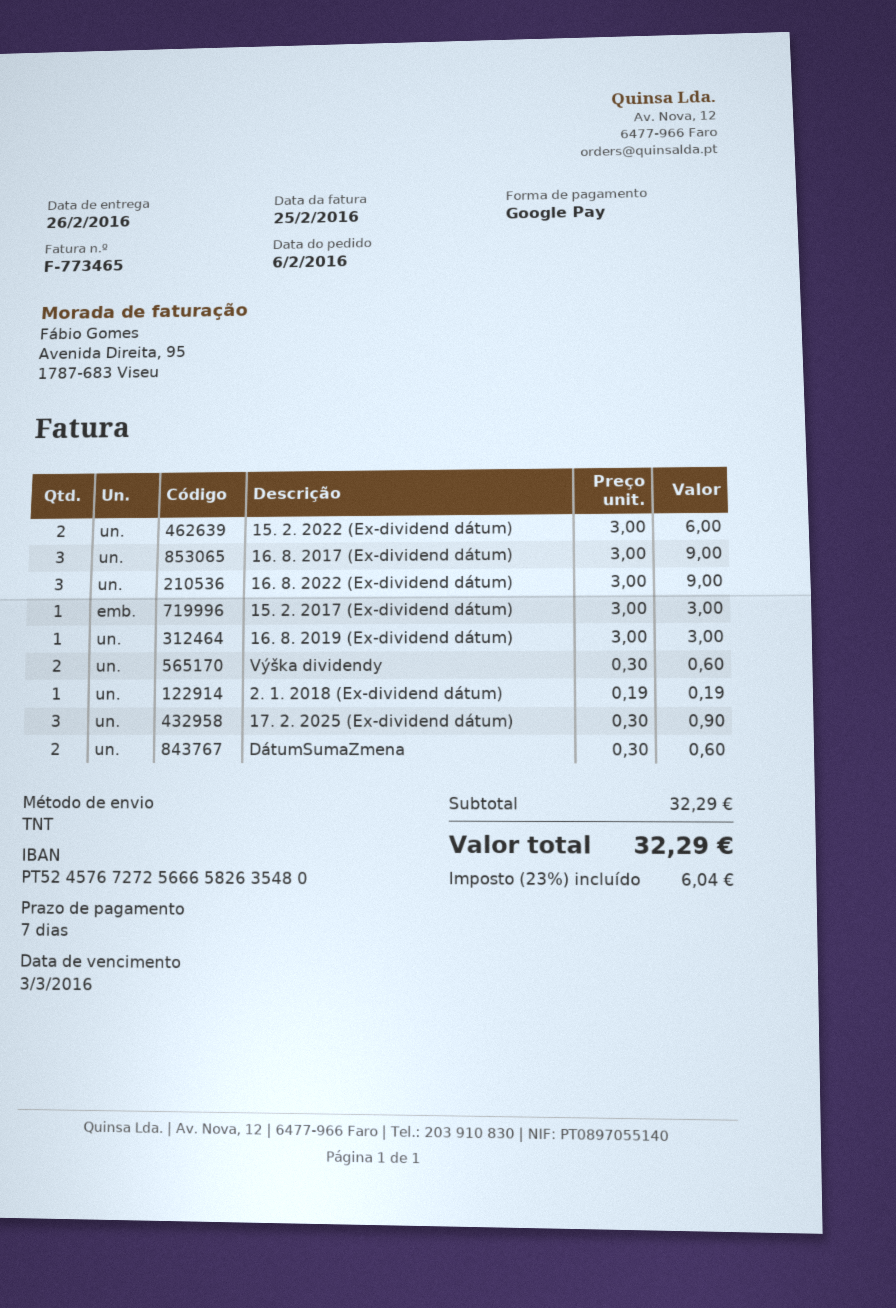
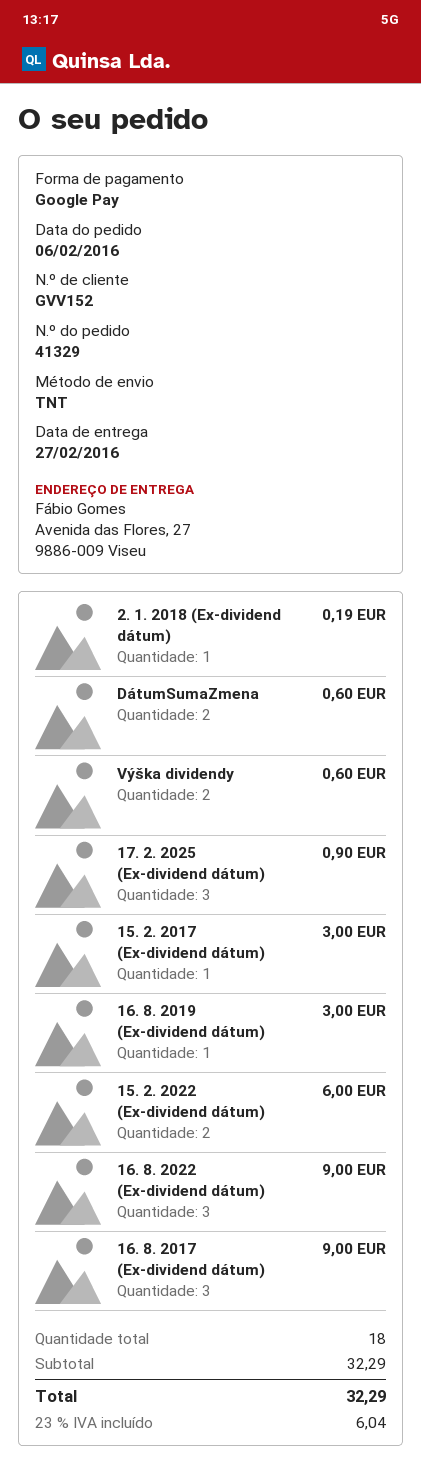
delivery date: 2016-02-26 -> 2016-02-27

